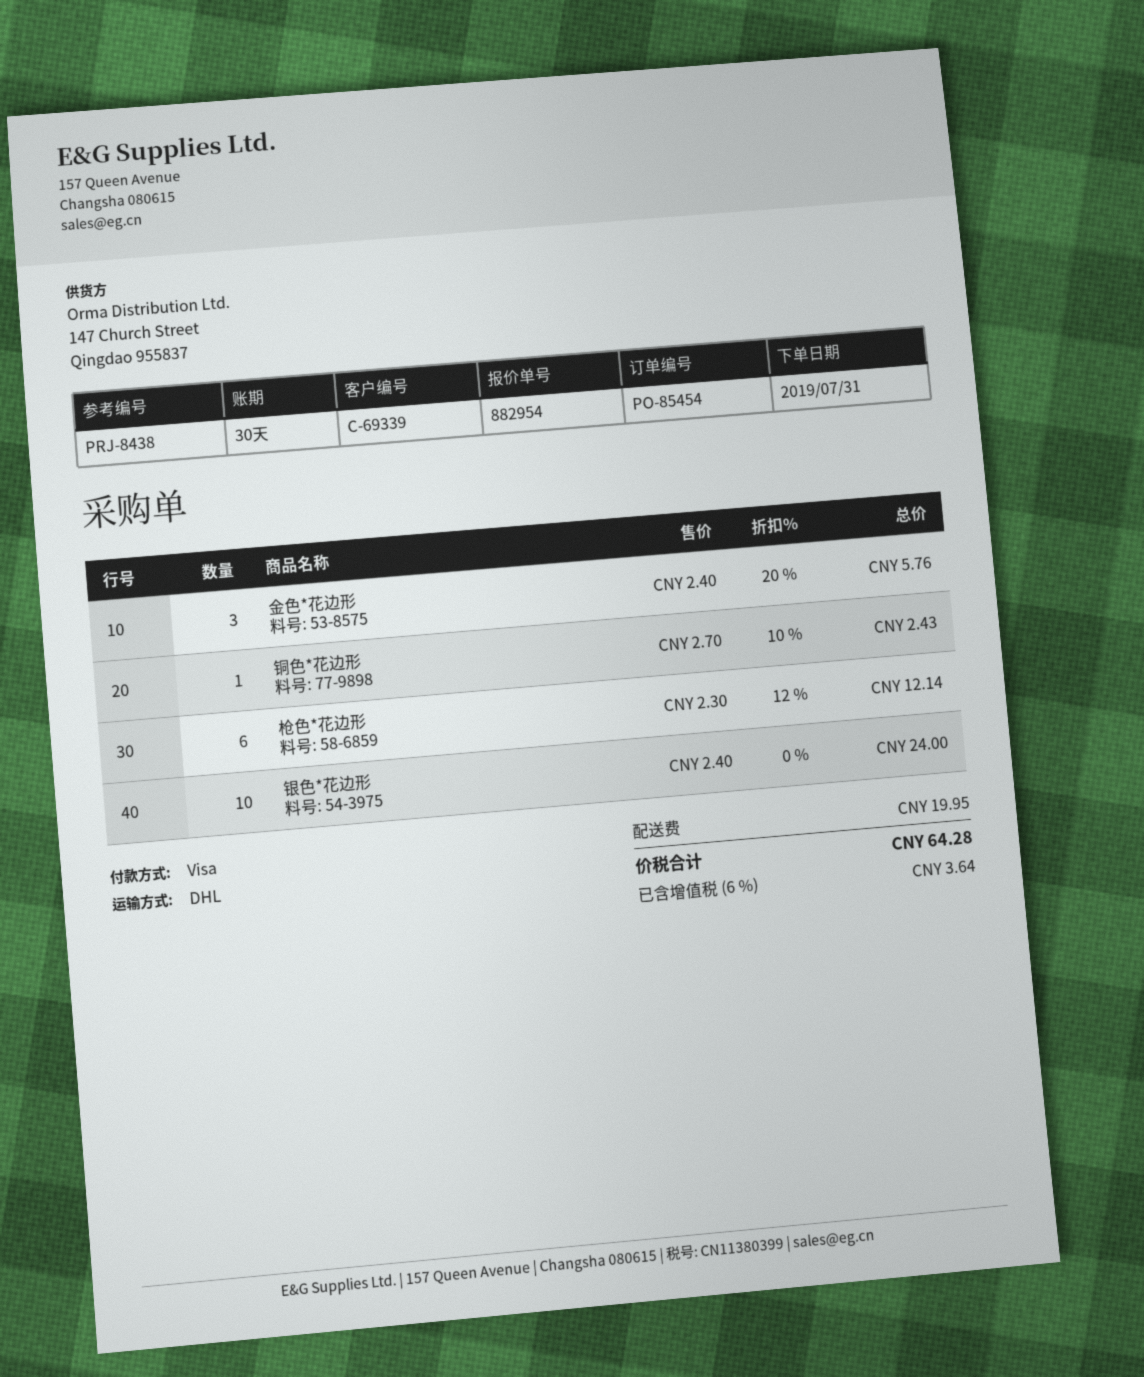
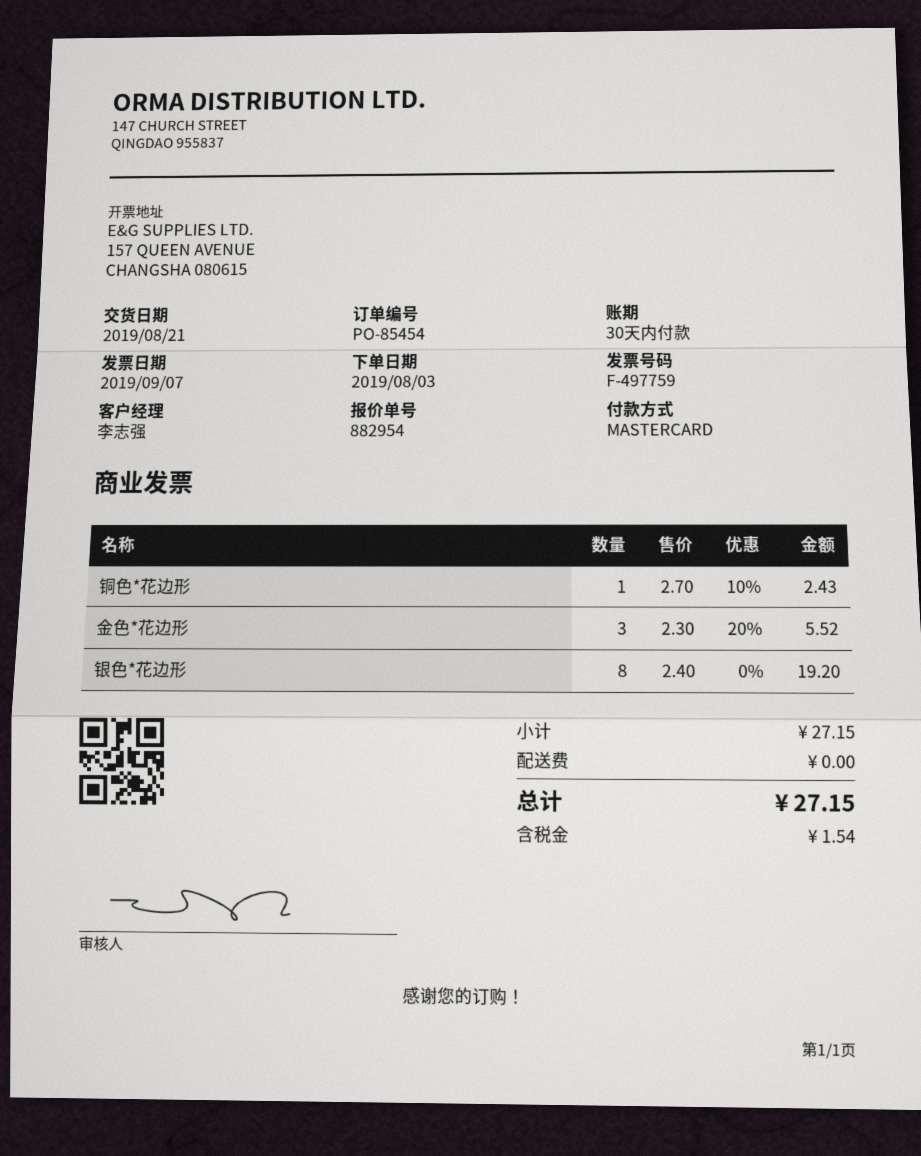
order date: 2019-07-31 -> 2019-08-03
payment method: Visa -> Mastercard
金色*花边形: 3 x 2.40 - 20% = 5.76 -> 3 x 2.30 - 20% = 5.52
枪色*花边形: 6 x 2.30 - 12% = 12.14 -> none
银色*花边形: 10 x 2.40 = 24.00 -> 8 x 2.40 = 19.20
shipping: 19.95 -> 0.00
tax: 3.64 -> 1.54
total: 64.28 -> 27.15

